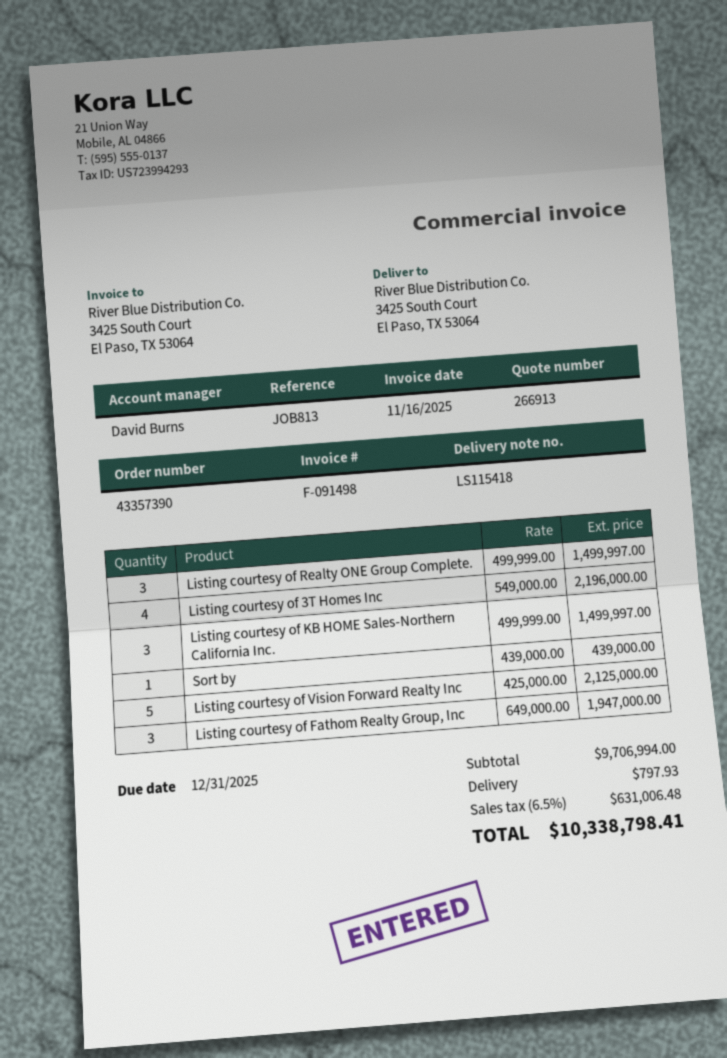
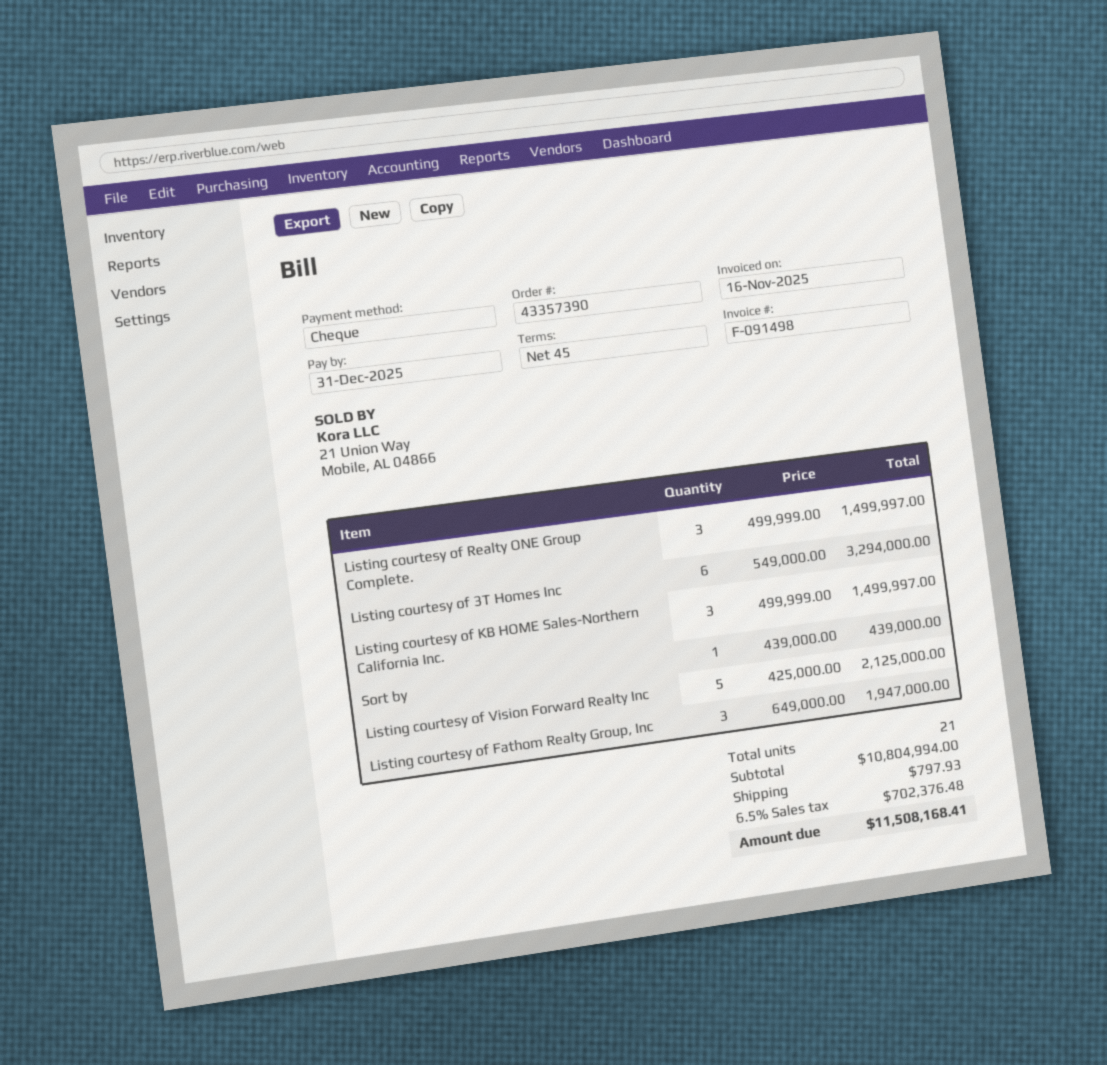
Listing courtesy of 3T Homes Inc: 4 x 549000.00 = 2196000.00 -> 6 x 549000.00 = 3294000.00
subtotal: 9706994.00 -> 10804994.00
tax: 6.5% = 631006.48 -> 6.5% = 702376.48
total: 10338798.41 -> 11508168.41

